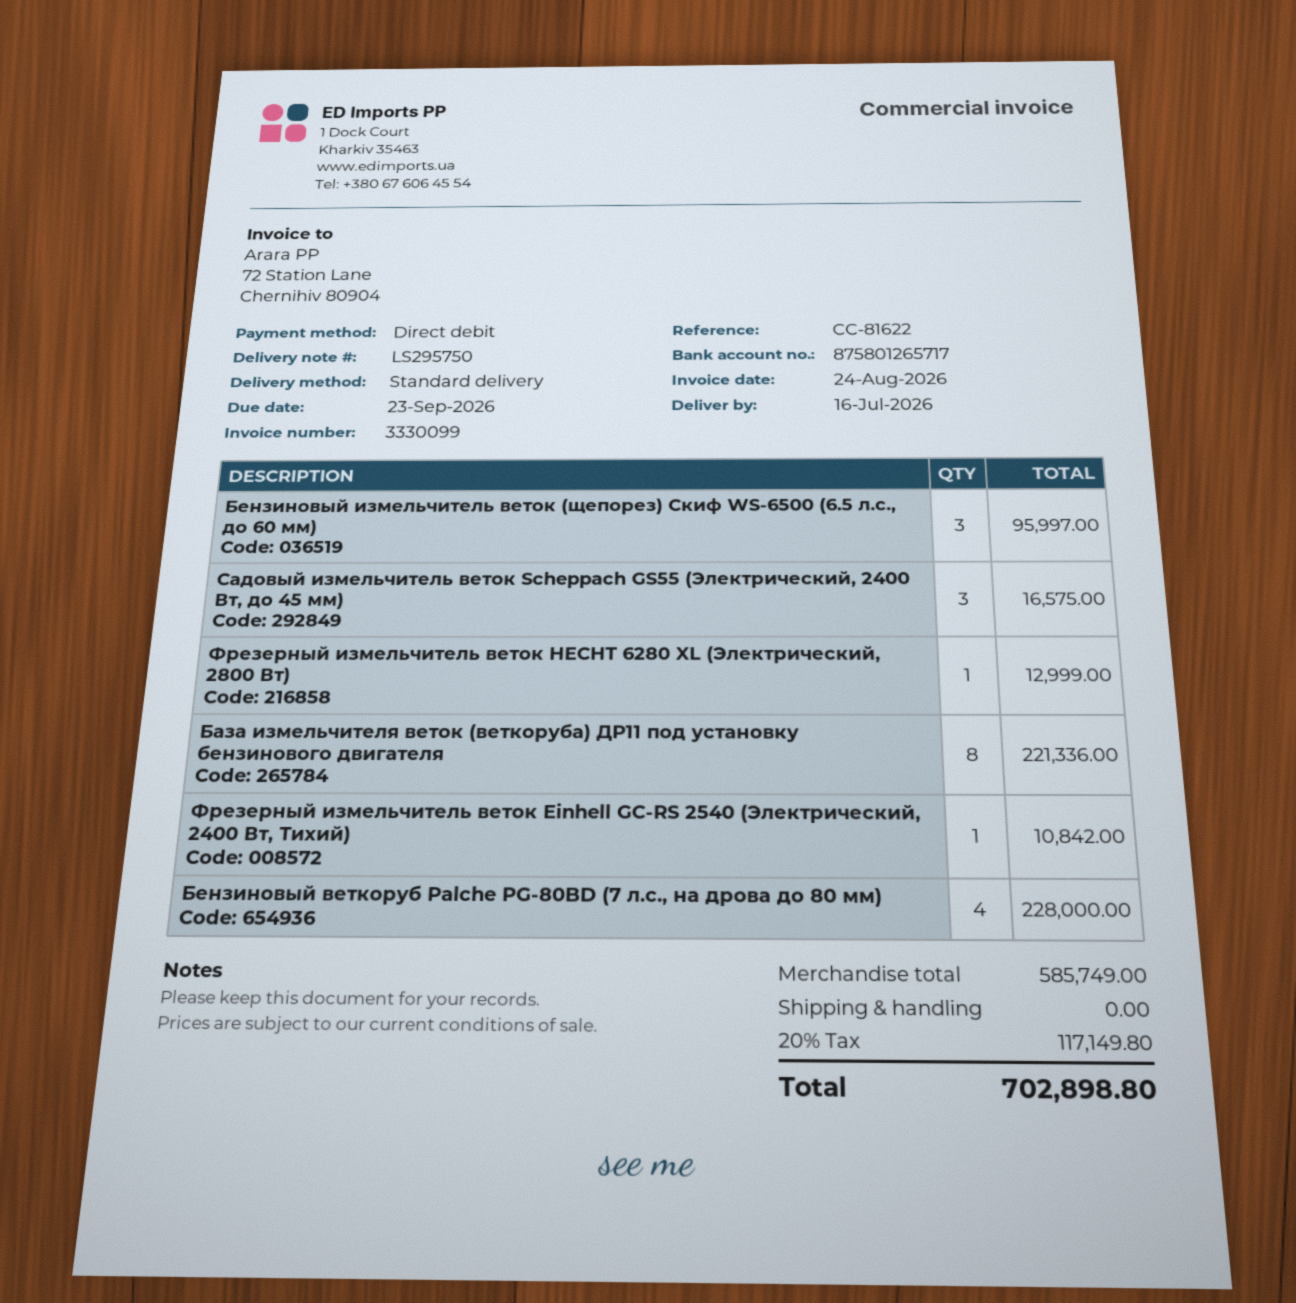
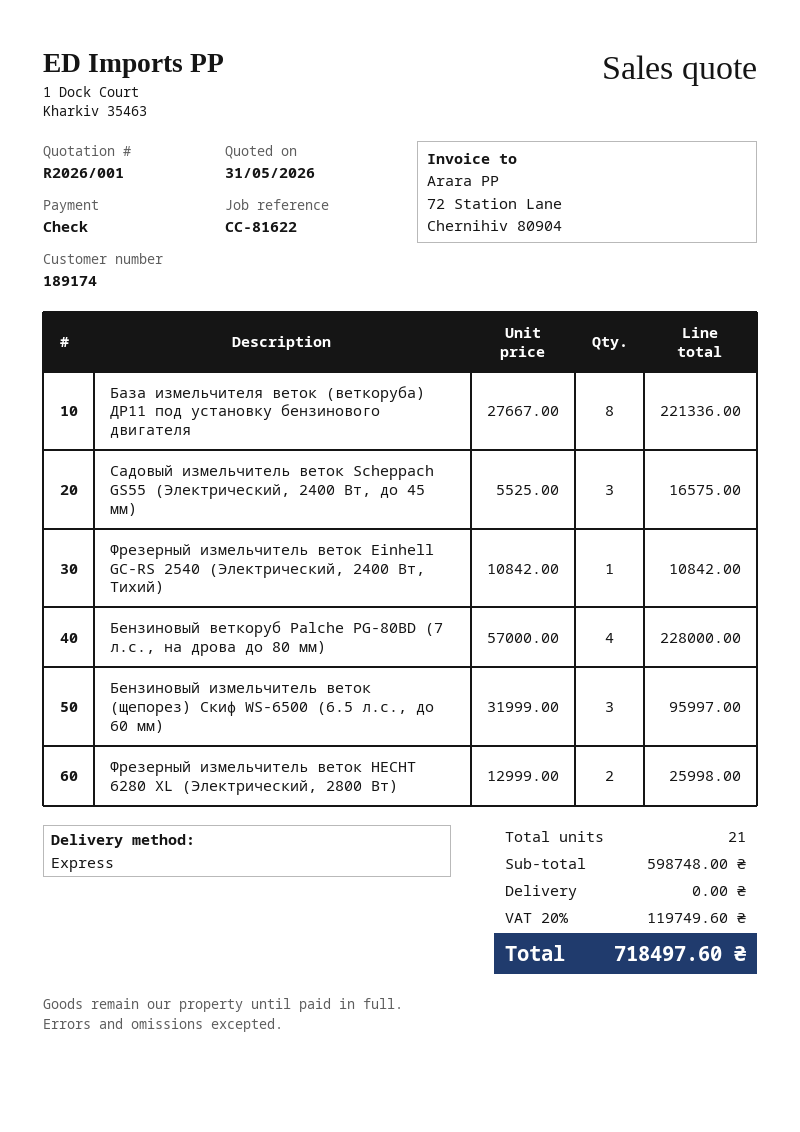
payment method: direct debit -> cheque
shipping method: standard -> express
Фрезерный измельчитель веток HECHT 6280 XL (Электрический, 2800 Вт): 1 for 12999.00 -> 2 for 25998.00
subtotal: 585749.00 -> 598748.00
tax: 20% = 117149.80 -> 20% = 119749.60
total: 702898.80 -> 718497.60

